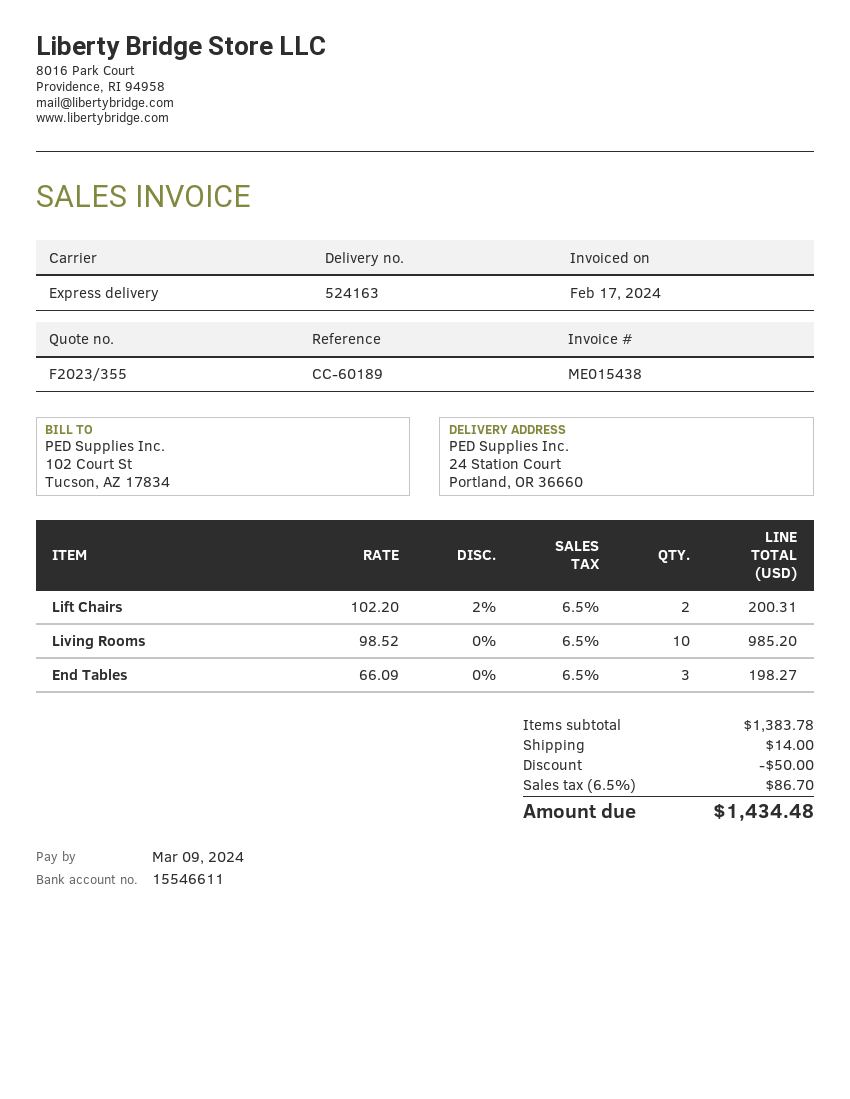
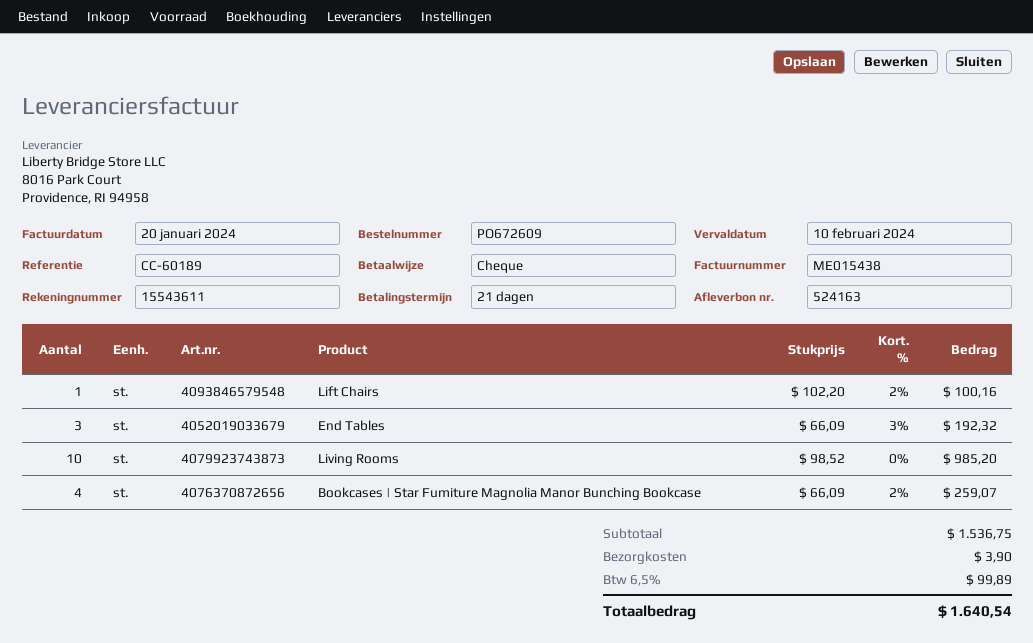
invoice date: 2024-02-17 -> 2024-01-20
due date: 2024-03-09 -> 2024-02-10
bank account: 15546611 -> 15543611
Lift Chairs: 2 x 102.20 - 2% = 200.31 -> 1 x 102.20 - 2% = 100.16
End Tables: 3 x 66.09 = 198.27 -> 3 x 66.09 - 3% = 192.32
Bookcases | Star Fumiture Magnolia Manor Bunching Bookcase: none -> 4 x 66.09 - 2% = 259.07
subtotal: 1383.78 -> 1536.75
discount: 50.00 -> none
shipping: 14.00 -> 3.90
tax: 6.5% = 86.70 -> 6.5% = 99.89
total: 1434.48 -> 1640.54

